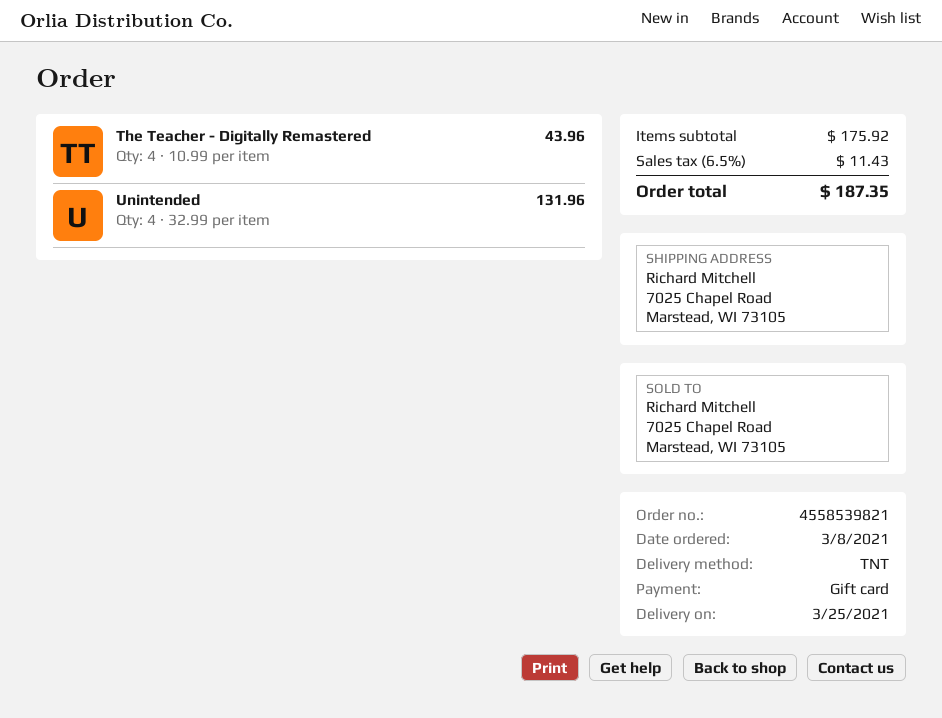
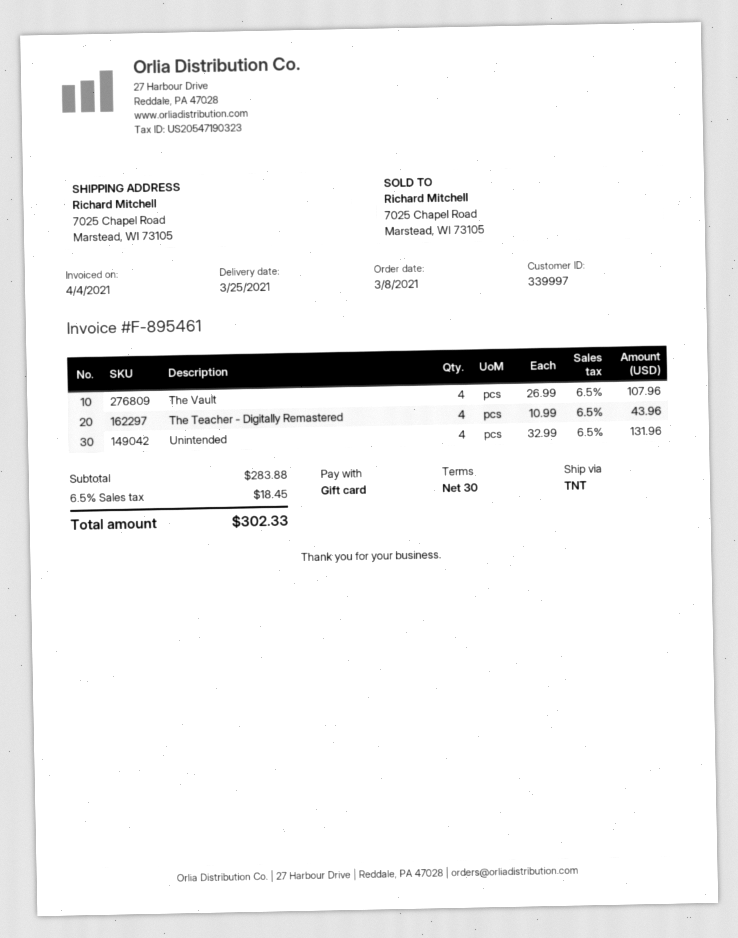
The Vault: none -> 4 x 26.99 = 107.96
subtotal: 175.92 -> 283.88
tax: 6.5% = 11.43 -> 6.5% = 18.45
total: 187.35 -> 302.33

